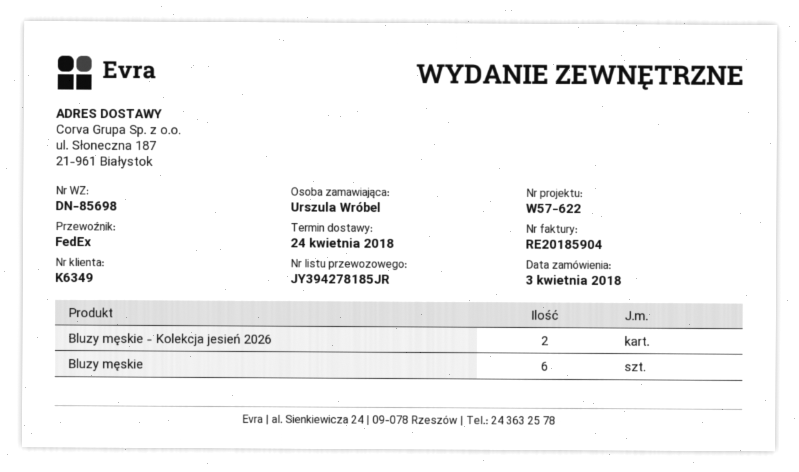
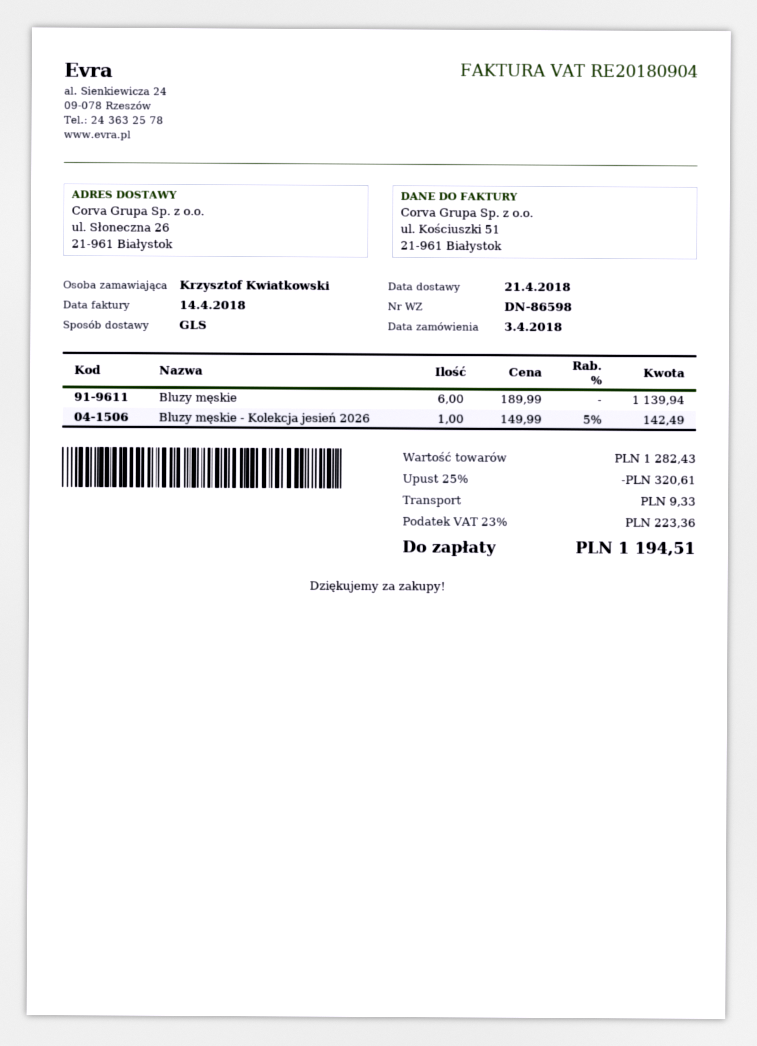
delivery note number: DN-85698 -> DN-86598
delivery date: 2018-04-24 -> 2018-04-21
invoice number: RE20185904 -> RE20180904
ordered by: Urszula Wróbel -> Krzysztof Kwiatkowski
shipping method: FedEx -> GLS
ship to: ul. Słoneczna 187, 21-961 Białystok -> ul. Słoneczna 26, 21-961 Białystok
Bluzy męskie - Kolekcja jesień 2026: 2 -> 1

